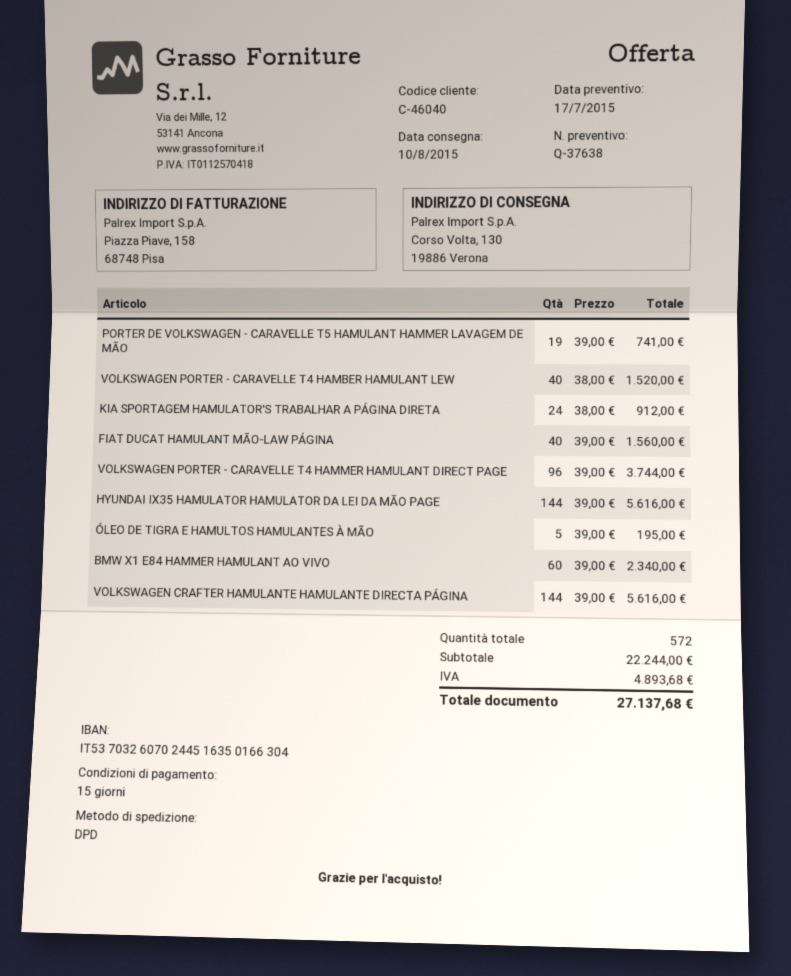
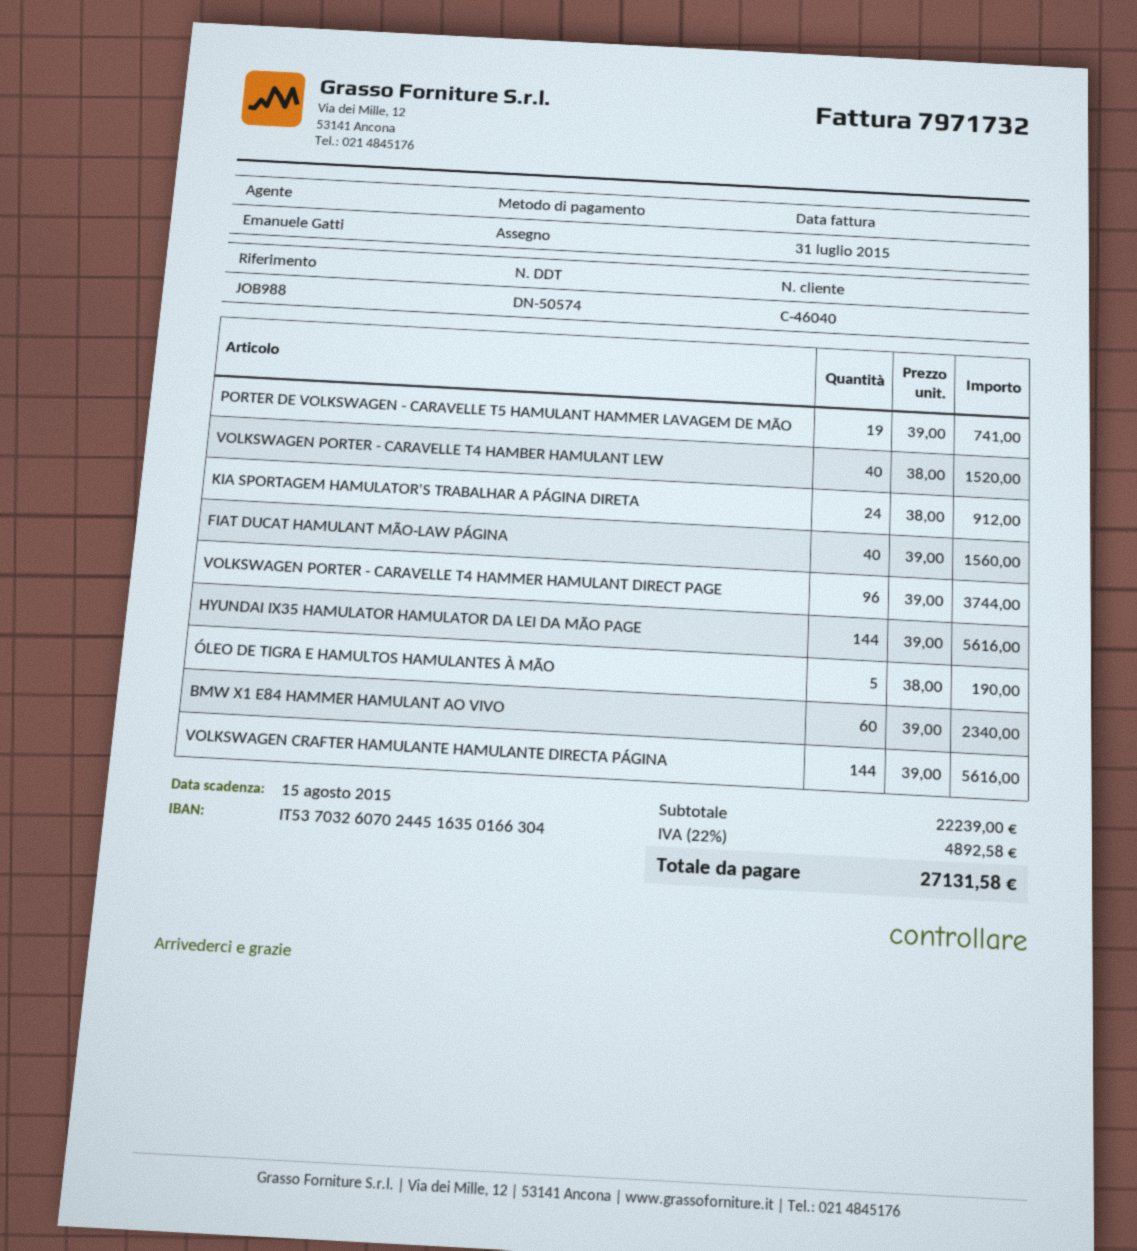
ÓLEO DE TIGRA E HAMULTOS HAMULANTES À MÃO: 5 x 39.00 = 195.00 -> 5 x 38.00 = 190.00
subtotal: 22244.00 -> 22239.00
tax: 4893.68 -> 4892.58
total: 27137.68 -> 27131.58

